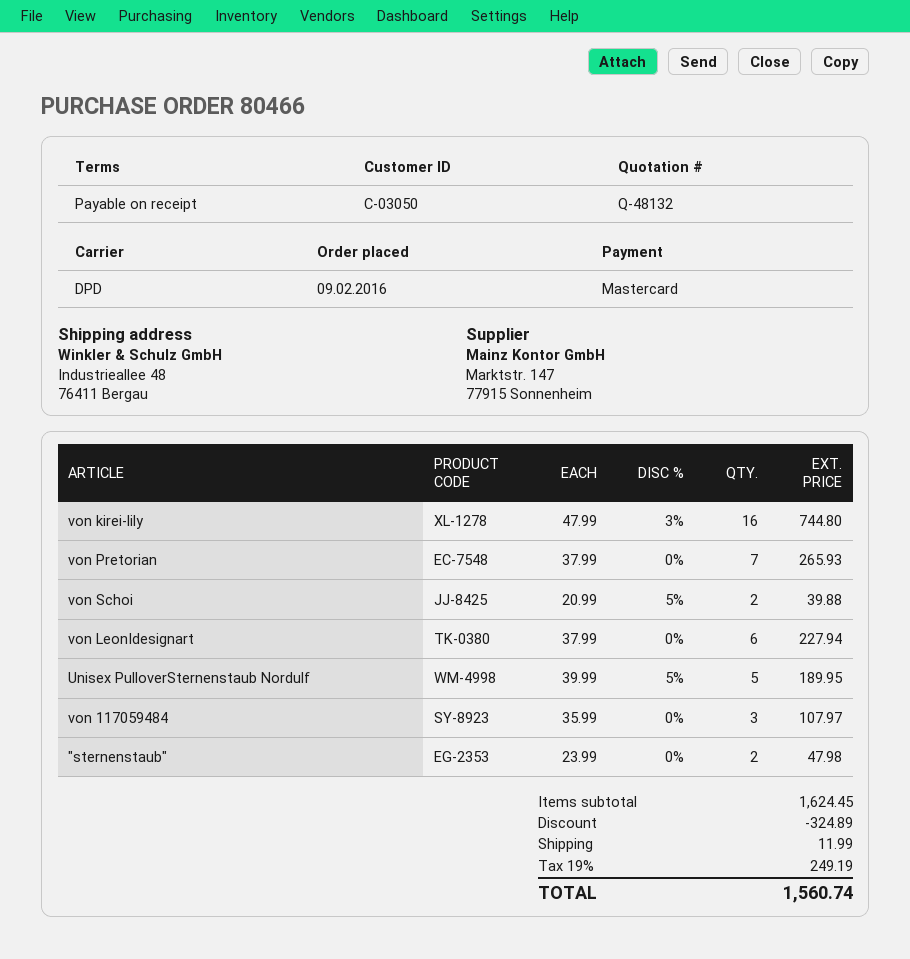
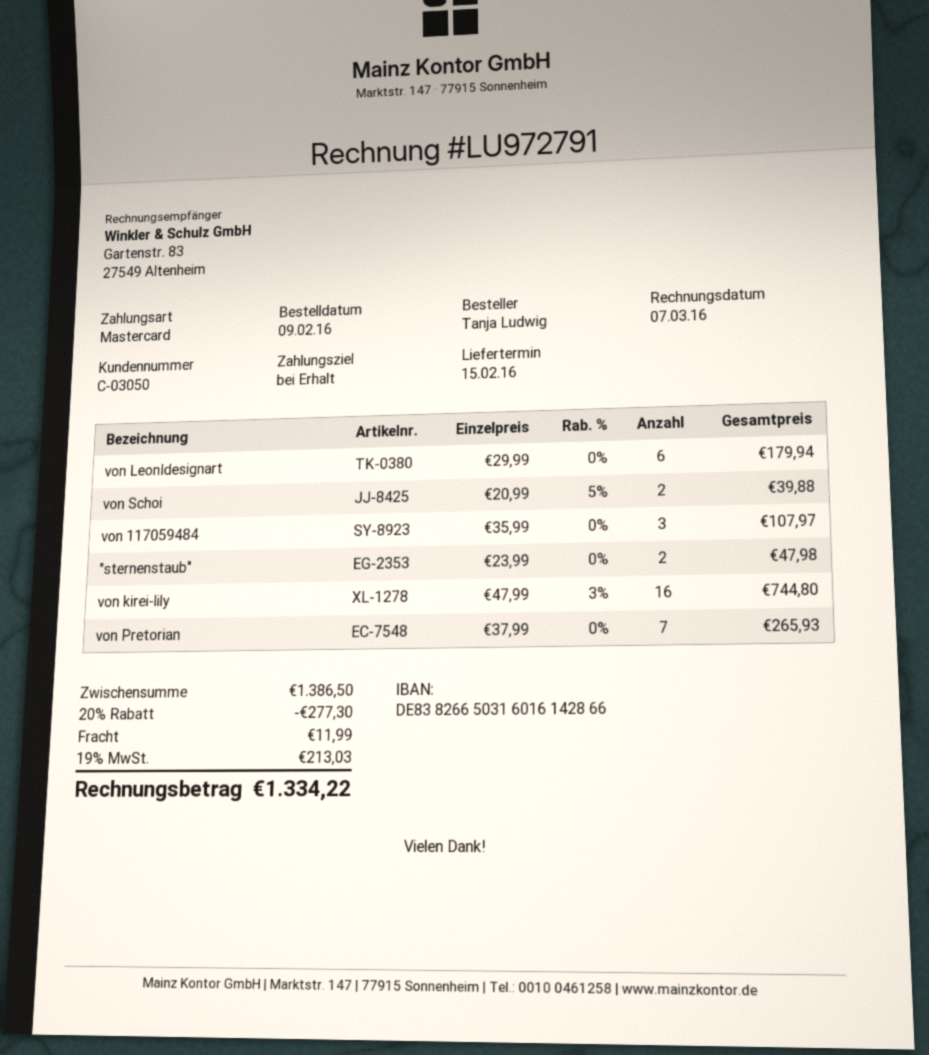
von LeonIdesignart: 6 x 37.99 = 227.94 -> 6 x 29.99 = 179.94
Unisex PulloverSternenstaub Nordulf: 5 x 39.99 - 5% = 189.95 -> none
subtotal: 1624.45 -> 1386.50
discount: 324.89 -> 277.30
tax: 19% = 249.19 -> 19% = 213.03
total: 1560.74 -> 1334.22

